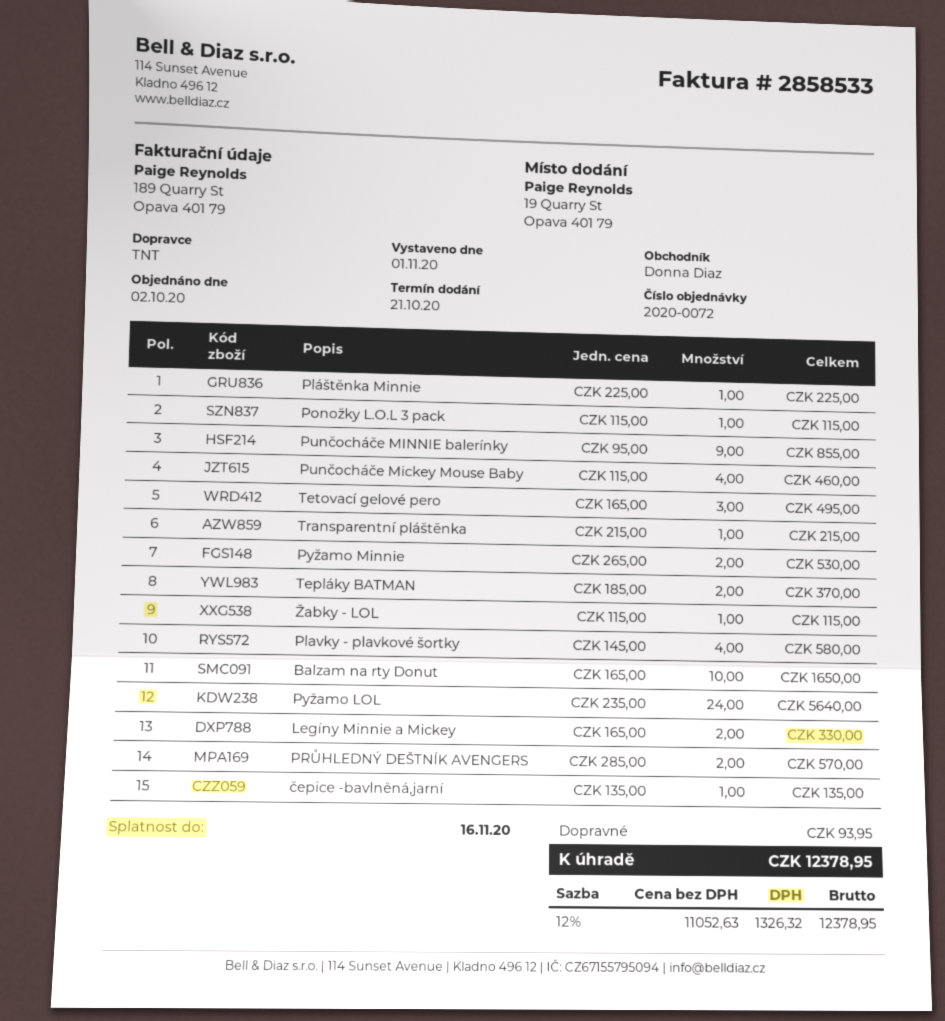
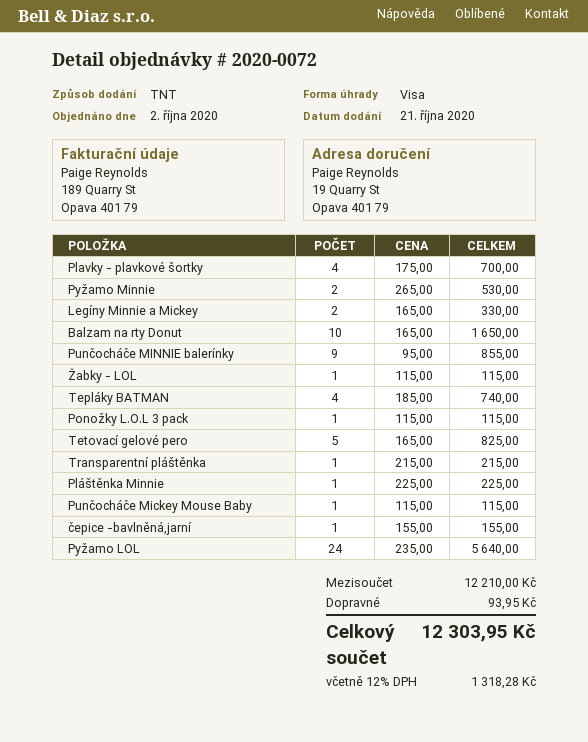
Punčocháče Mickey Mouse Baby: 4 x 115.00 = 460.00 -> 1 x 115.00 = 115.00
Tetovací gelové pero: 3 x 165.00 = 495.00 -> 5 x 165.00 = 825.00
Tepláky BATMAN: 2 x 185.00 = 370.00 -> 4 x 185.00 = 740.00
Plavky - plavkové šortky: 4 x 145.00 = 580.00 -> 4 x 175.00 = 700.00
PRŮHLEDNÝ DEŠTNÍK AVENGERS: 2 x 285.00 = 570.00 -> none
čepice -bavlněná,jarní: 1 x 135.00 = 135.00 -> 1 x 155.00 = 155.00
tax: 12% = 1326.32 -> 12% = 1318.28
total: 12378.95 -> 12303.95

